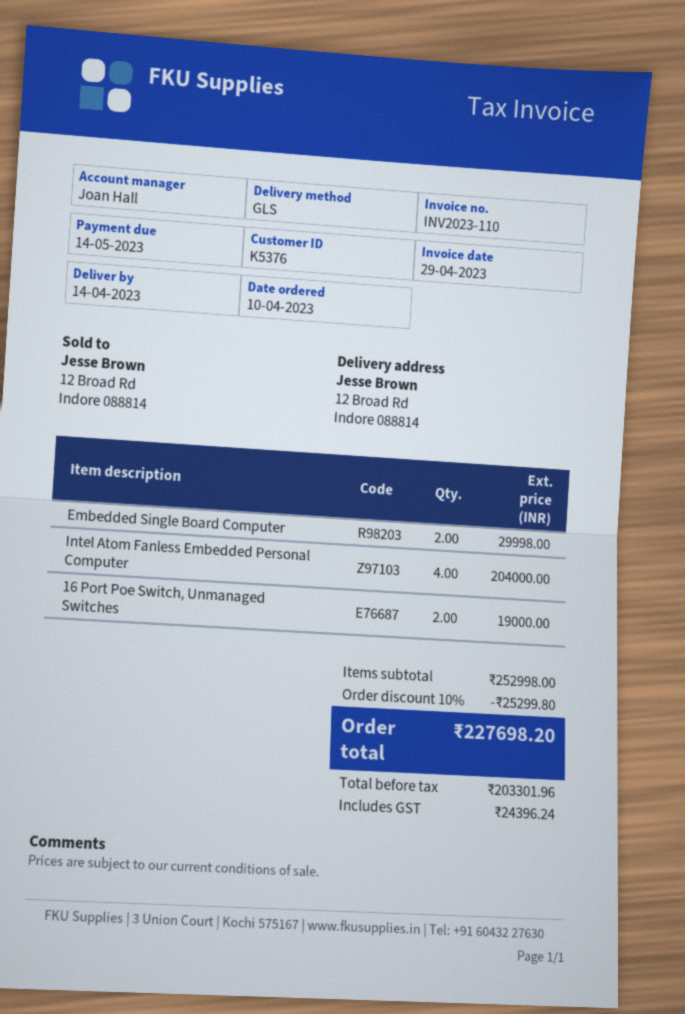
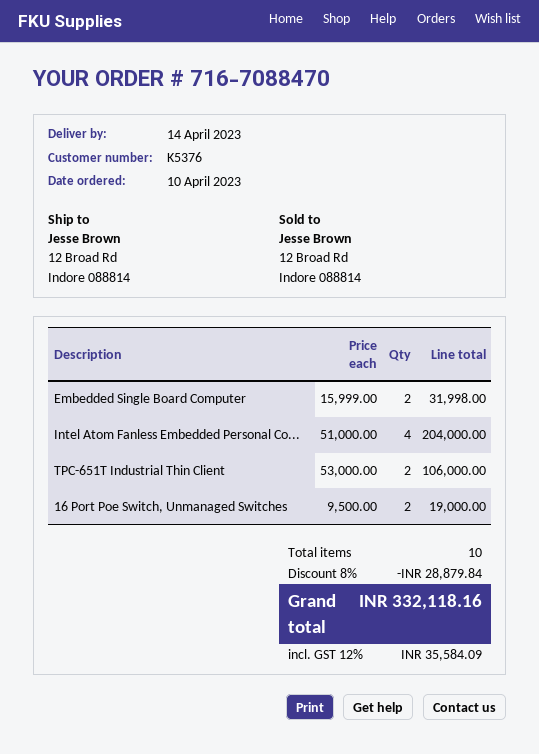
Embedded Single Board Computer: 2 for 29998.00 -> 2 for 31998.00
TPC-651T Industrial Thin Client: none -> 2 for 106000.00
discount: 10% = 25299.80 -> 8% = 28879.84
tax: 24396.24 -> 35584.09
total: 227698.20 -> 332118.16

